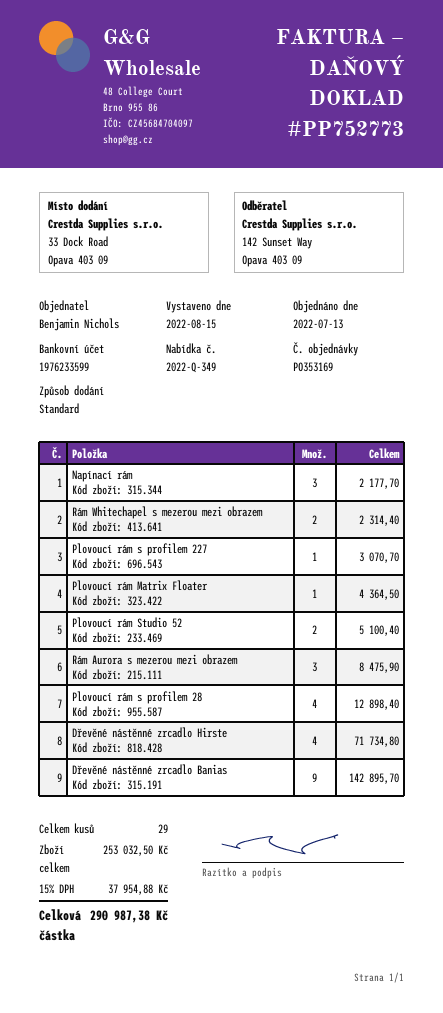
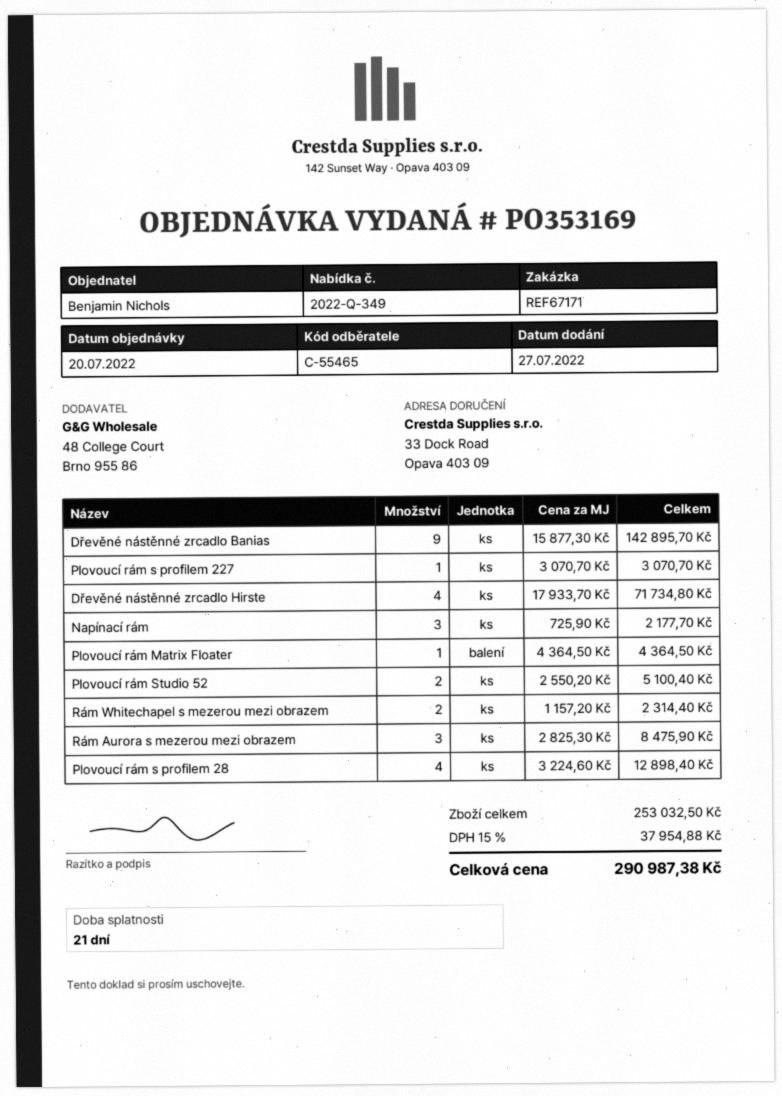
order date: 2022-07-13 -> 2022-07-20

